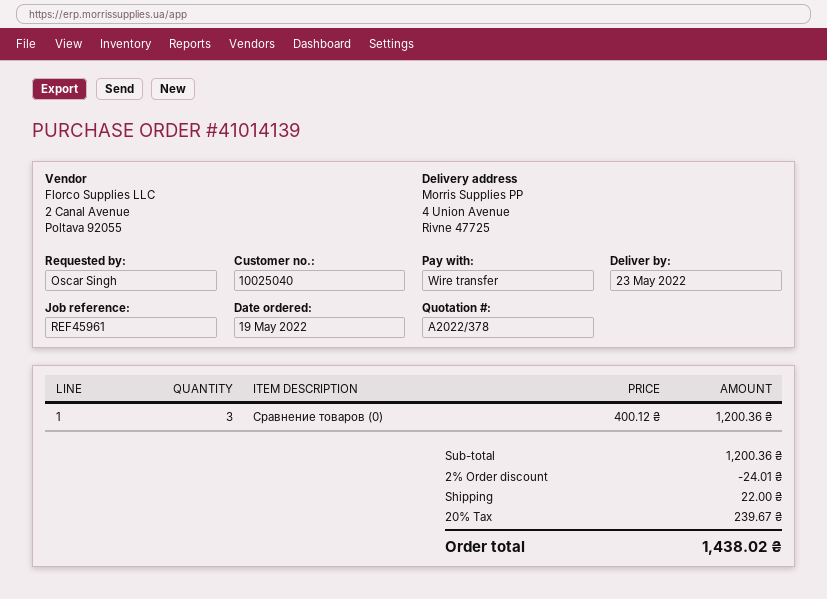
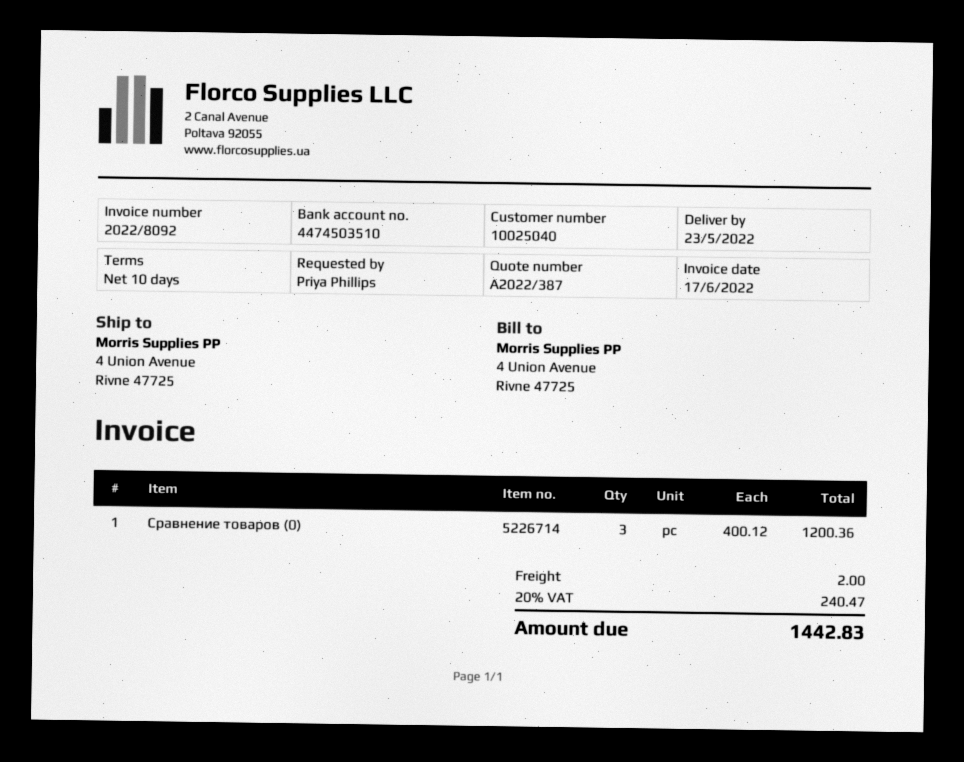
quote number: A2022/378 -> A2022/387
ordered by: Oscar Singh -> Priya Phillips
discount: 2% = 24.01 -> none
shipping: 22.00 -> 2.00
tax: 20% = 239.67 -> 20% = 240.47
total: 1438.02 -> 1442.83

